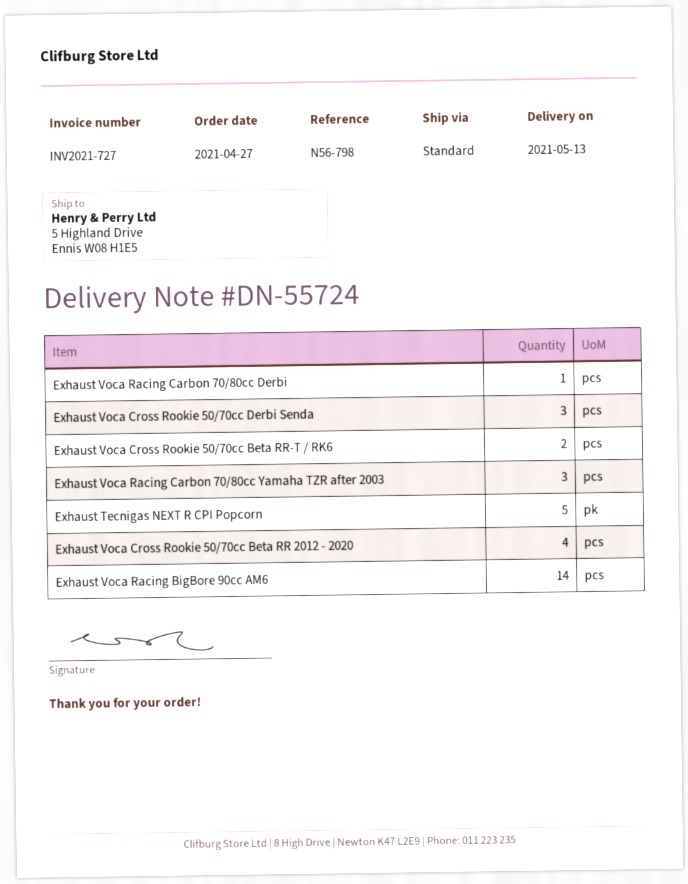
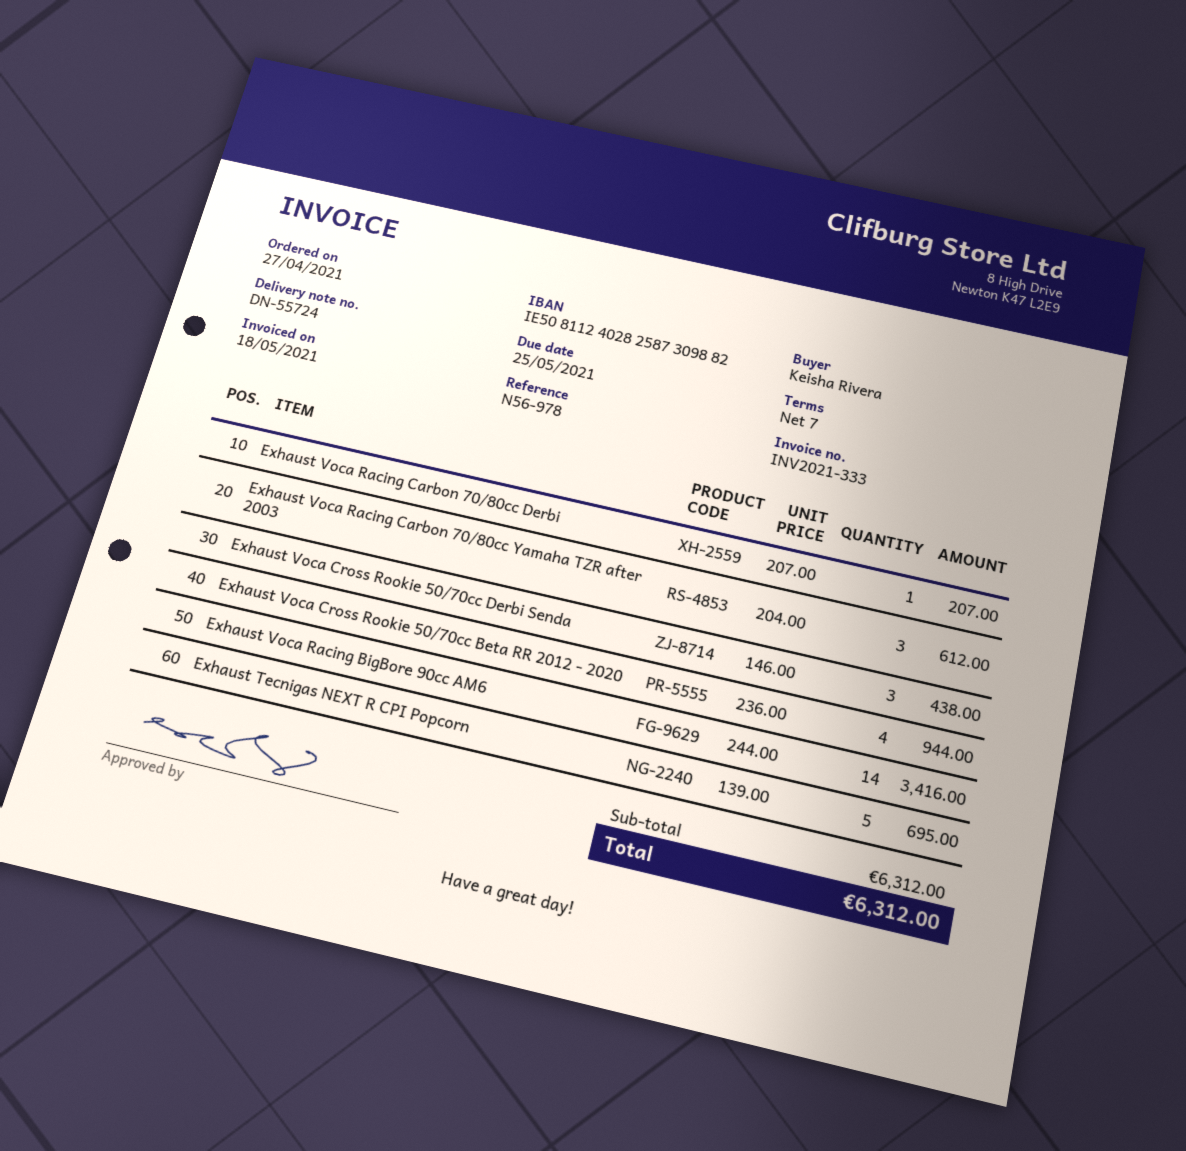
invoice number: INV2021-727 -> INV2021-333
reference: N56-798 -> N56-978
Exhaust Voca Cross Rookie 50/70cc Beta RR-T / RK6: 2 -> none

